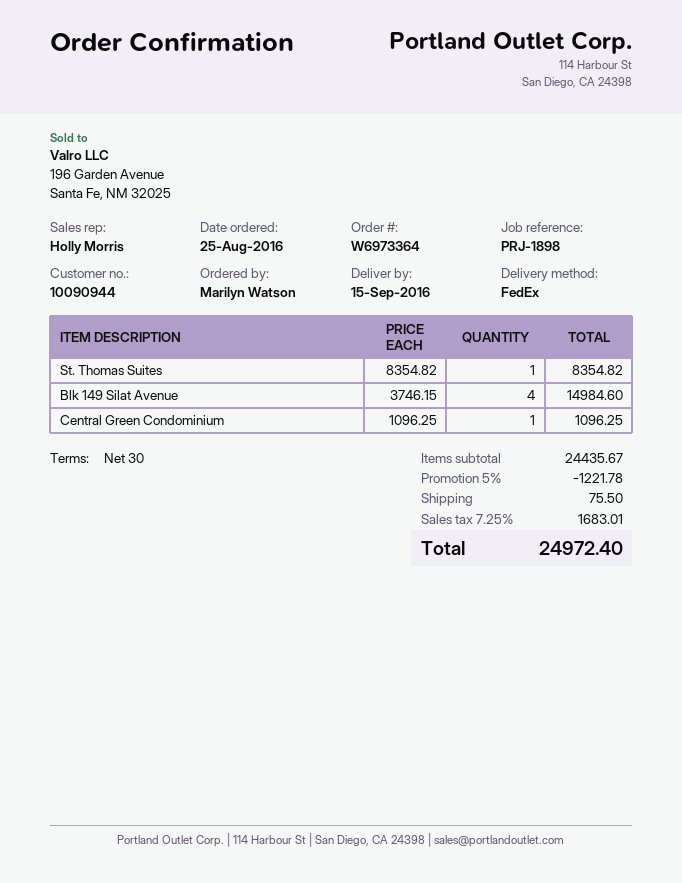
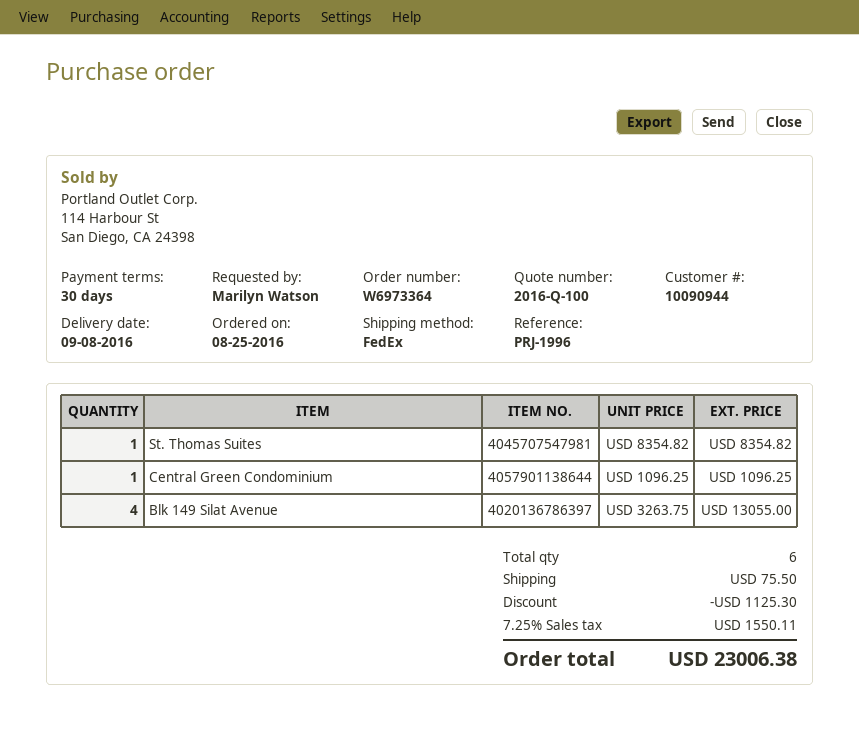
delivery date: 2016-09-15 -> 2016-09-08
reference: PRJ-1898 -> PRJ-1996
Blk 149 Silat Avenue: 4 x 3746.15 = 14984.60 -> 4 x 3263.75 = 13055.00
discount: 1221.78 -> 1125.30
tax: 7.25% = 1683.01 -> 7.25% = 1550.11
total: 24972.40 -> 23006.38

